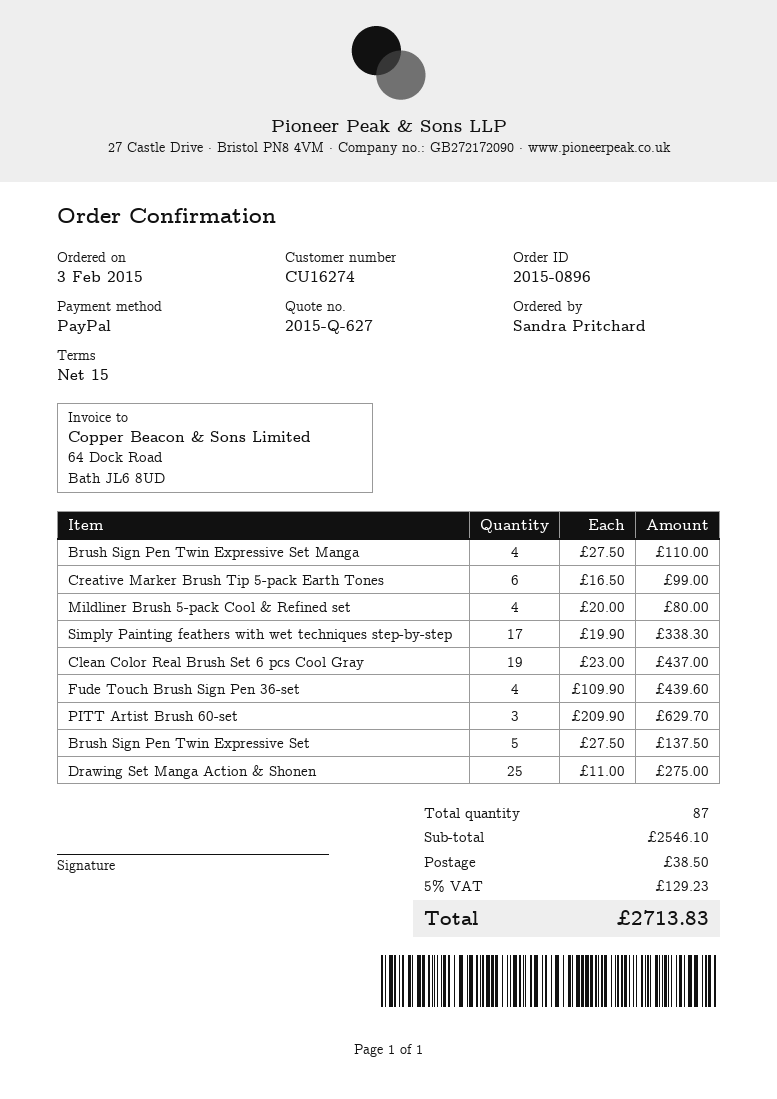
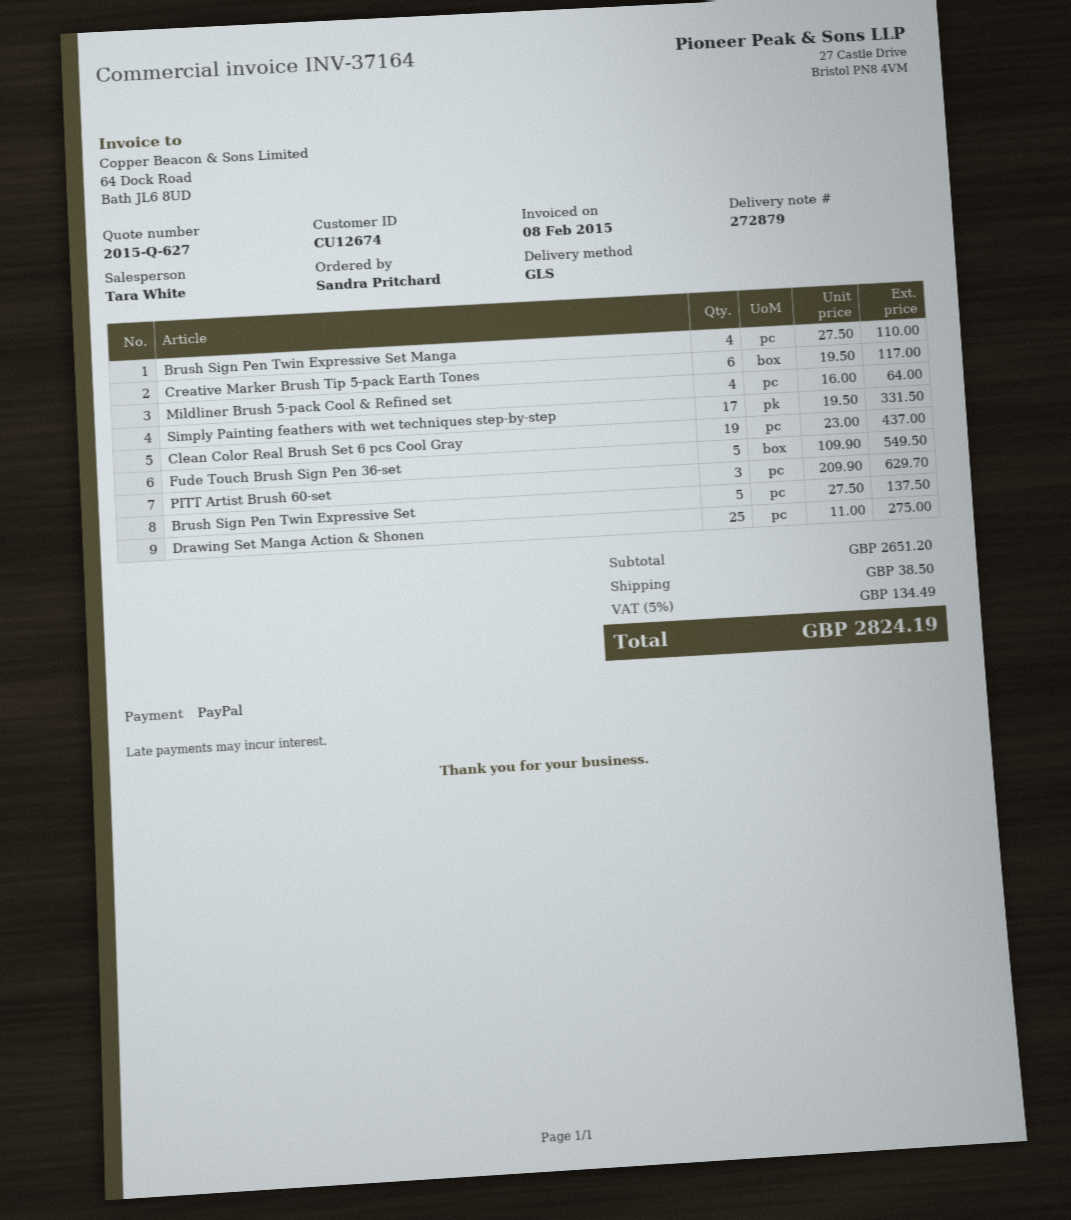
customer number: CU16274 -> CU12674
Creative Marker Brush Tip 5-pack Earth Tones: 6 x 16.50 = 99.00 -> 6 x 19.50 = 117.00
Mildliner Brush 5-pack Cool & Refined set: 4 x 20.00 = 80.00 -> 4 x 16.00 = 64.00
Simply Painting feathers with wet techniques step-by-step: 17 x 19.90 = 338.30 -> 17 x 19.50 = 331.50
Fude Touch Brush Sign Pen 36-set: 4 x 109.90 = 439.60 -> 5 x 109.90 = 549.50
subtotal: 2546.10 -> 2651.20
tax: 5% = 129.23 -> 5% = 134.49
total: 2713.83 -> 2824.19

